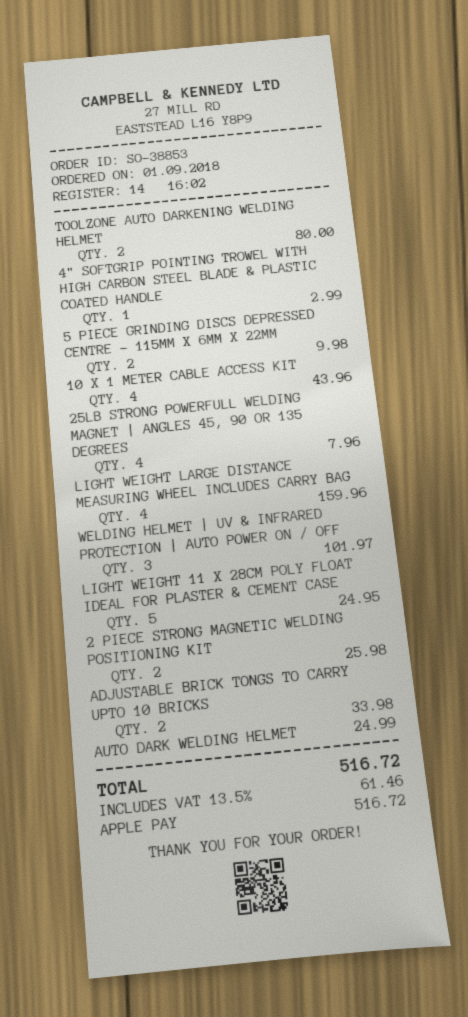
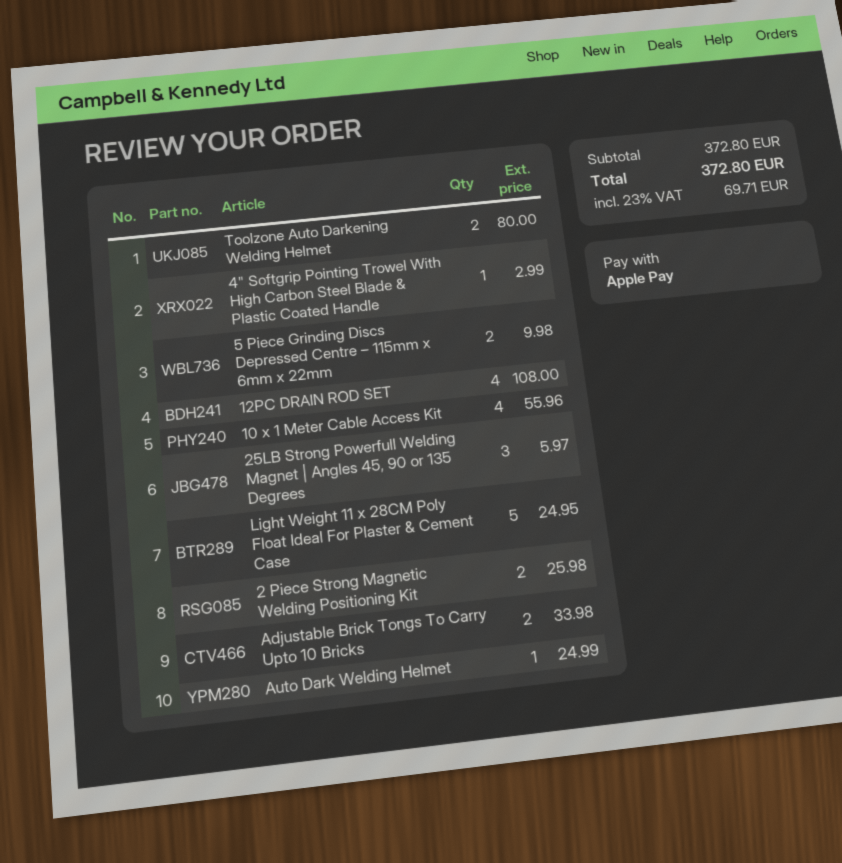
10 X 1 METER CABLE ACCESS KIT: 4 for 43.96 -> 4 for 55.96
25LB STRONG POWERFULL WELDING MAGNET | ANGLES 45, 90 OR 135 DEGREES: 4 for 7.96 -> 3 for 5.97
LIGHT WEIGHT LARGE DISTANCE MEASURING WHEEL INCLUDES CARRY BAG: 4 for 159.96 -> none
WELDING HELMET | UV & INFRARED PROTECTION | AUTO POWER ON / OFF: 3 for 101.97 -> none
12PC DRAIN ROD SET: none -> 4 for 108.00
tax: 13.5% = 61.46 -> 23% = 69.71
total: 516.72 -> 372.80

